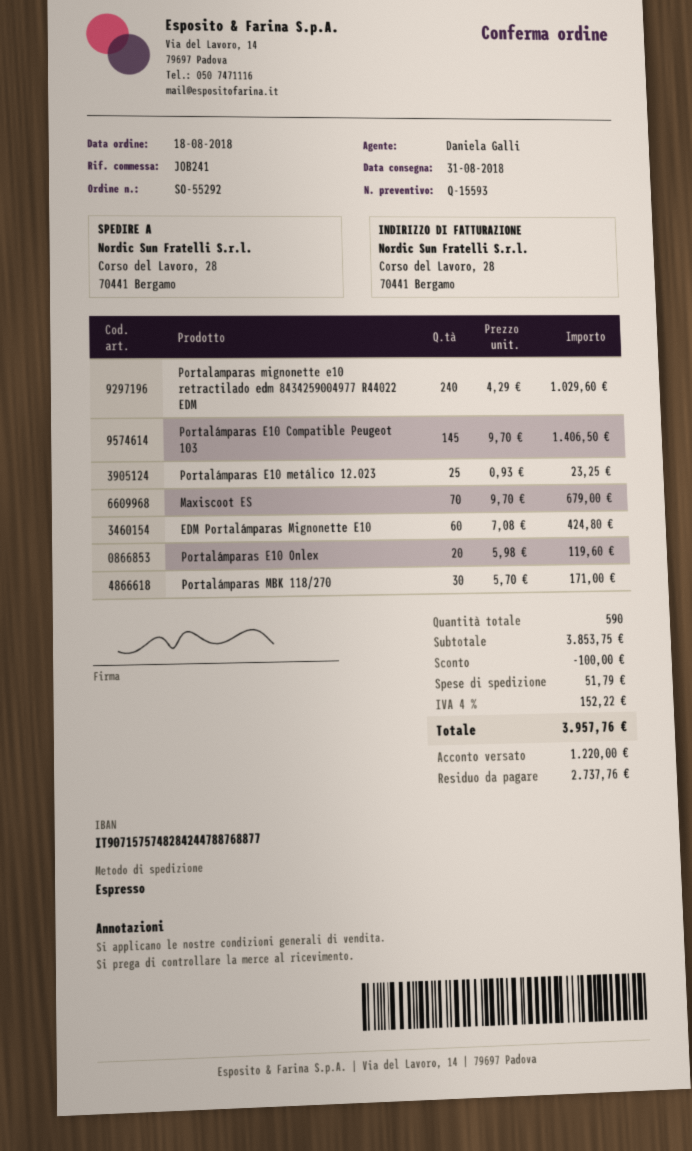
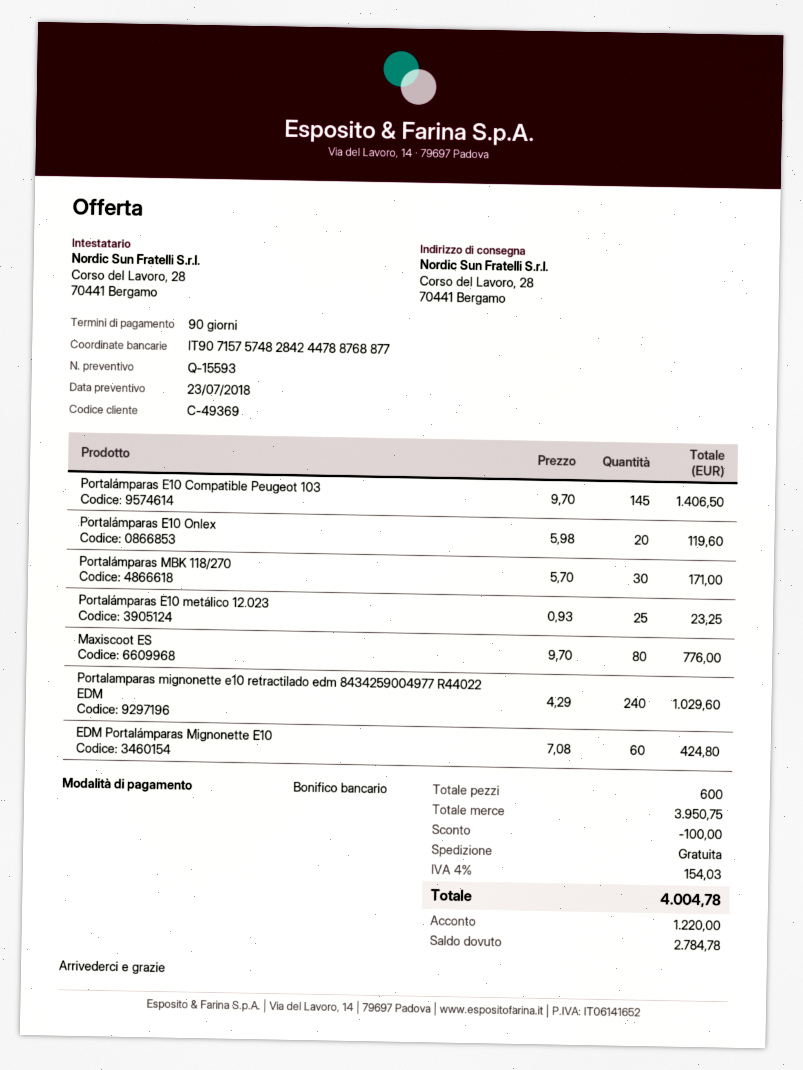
Maxiscoot ES: 70 x 9.70 = 679.00 -> 80 x 9.70 = 776.00
total quantity: 590 -> 600
subtotal: 3853.75 -> 3950.75
shipping: 51.79 -> 0.00
tax: 4% = 152.22 -> 4% = 154.03
total: 3957.76 -> 4004.78
balance: 2737.76 -> 2784.78

